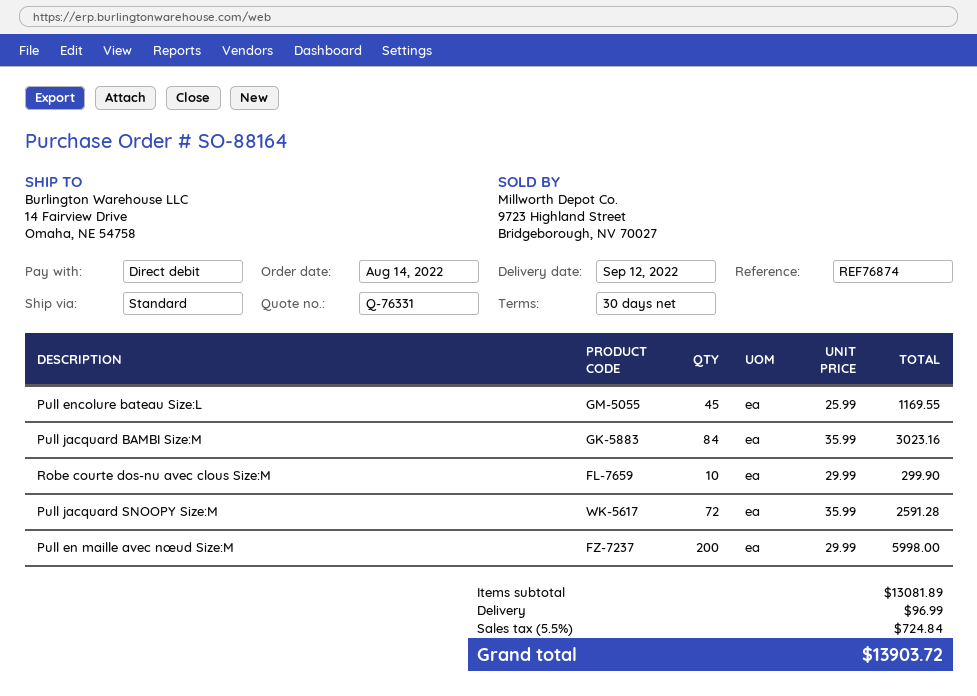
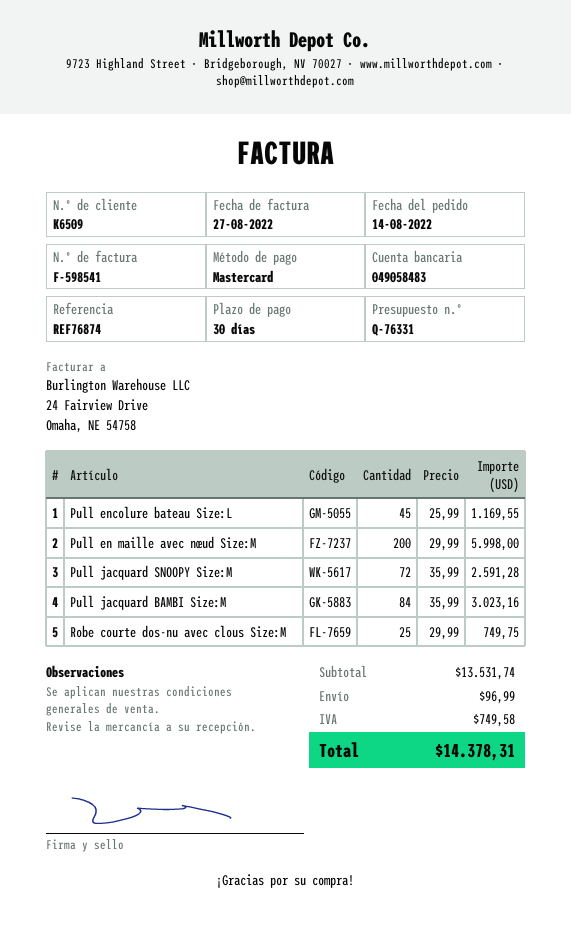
payment method: direct debit -> Mastercard
Robe courte dos-nu avec clous Size:M: 10 x 29.99 = 299.90 -> 25 x 29.99 = 749.75
subtotal: 13081.89 -> 13531.74
tax: 724.84 -> 749.58
total: 13903.72 -> 14378.31

